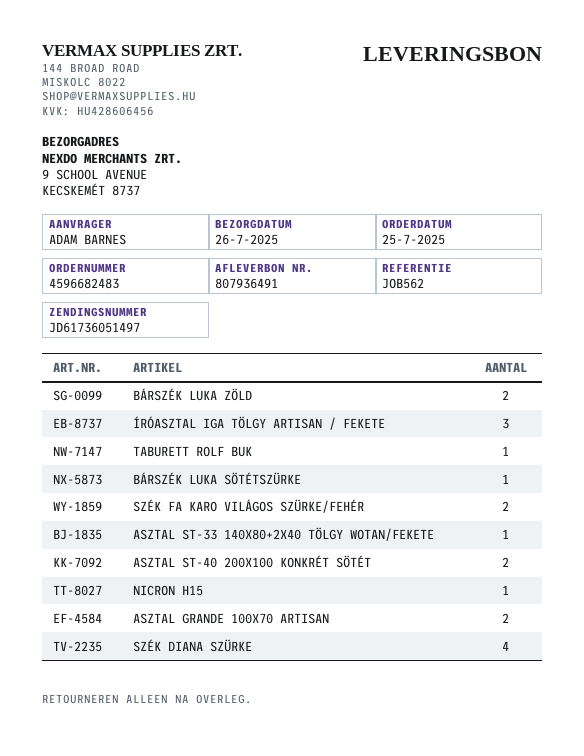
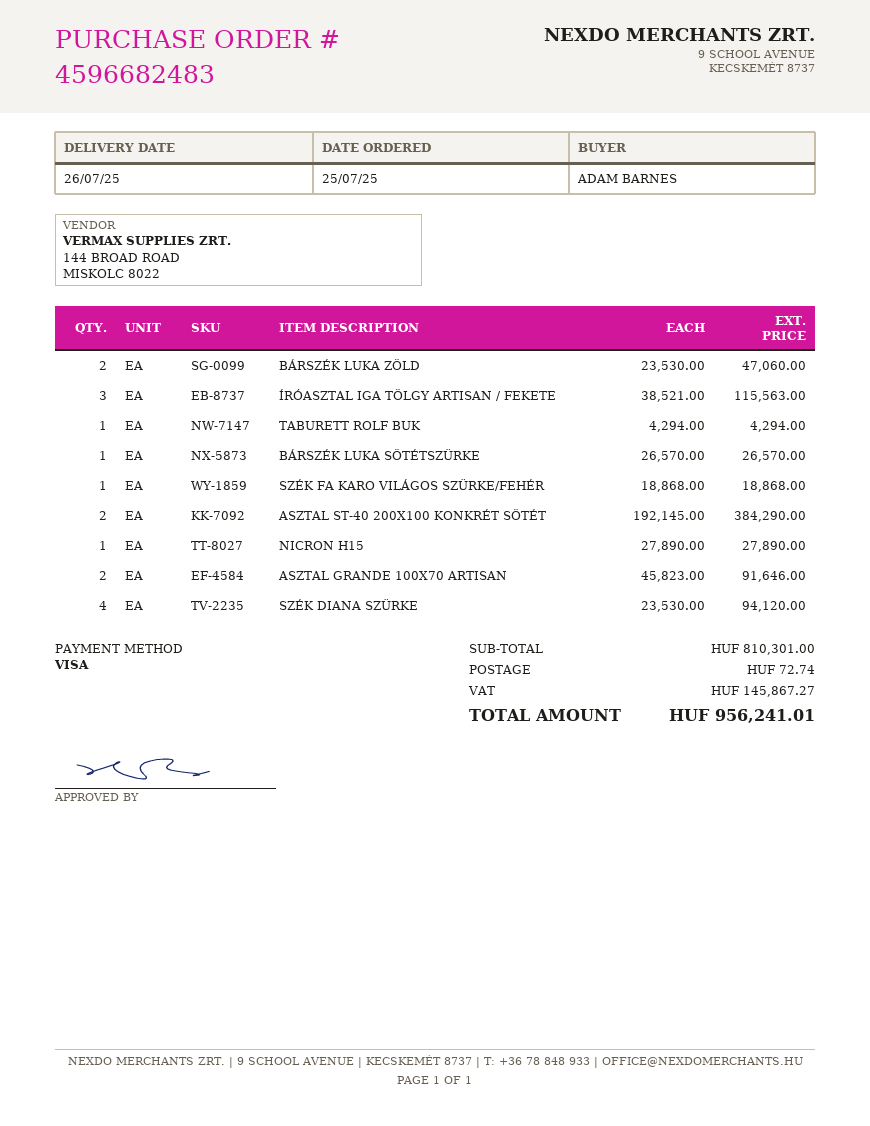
SZÉK FA KARO VILÁGOS SZÜRKE/FEHÉR: 2 -> 1
ASZTAL ST-33 140X80+2X40 TÖLGY WOTAN/FEKETE: 1 -> none

